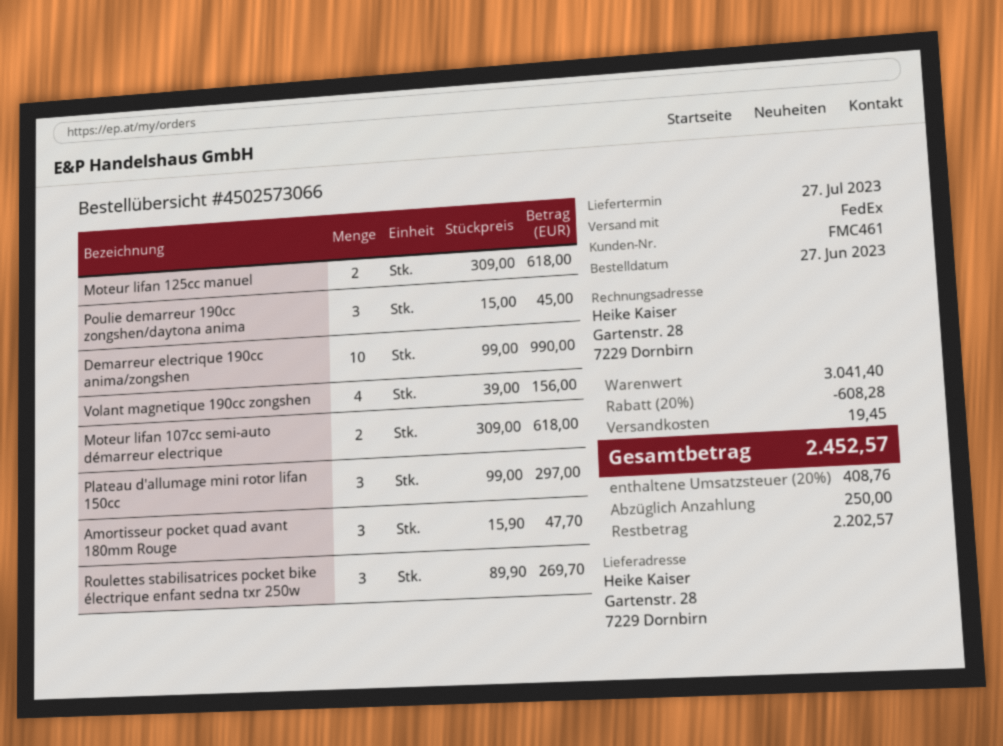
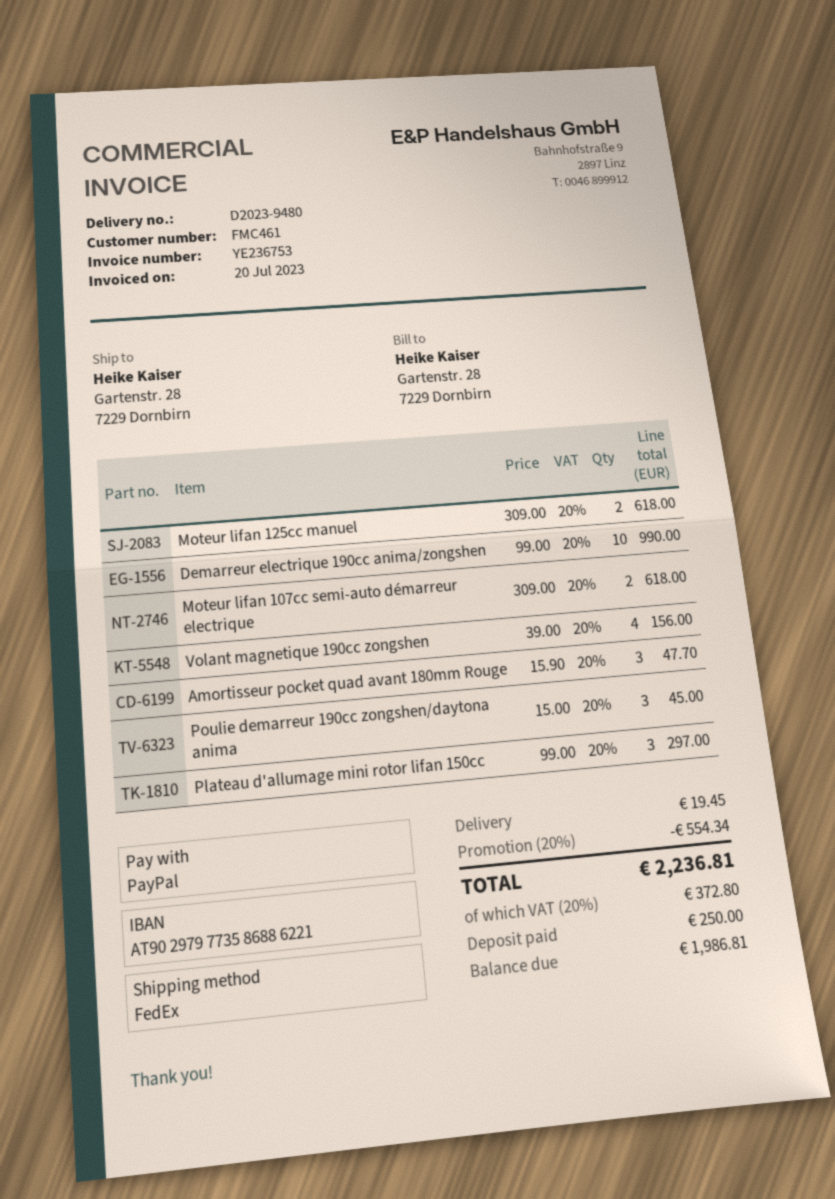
Roulettes stabilisatrices pocket bike électrique enfant sedna txr 250w: 3 x 89.90 = 269.70 -> none
discount: 20% = 608.28 -> 20% = 554.34
tax: 20% = 408.76 -> 20% = 372.80
total: 2452.57 -> 2236.81
balance: 2202.57 -> 1986.81

